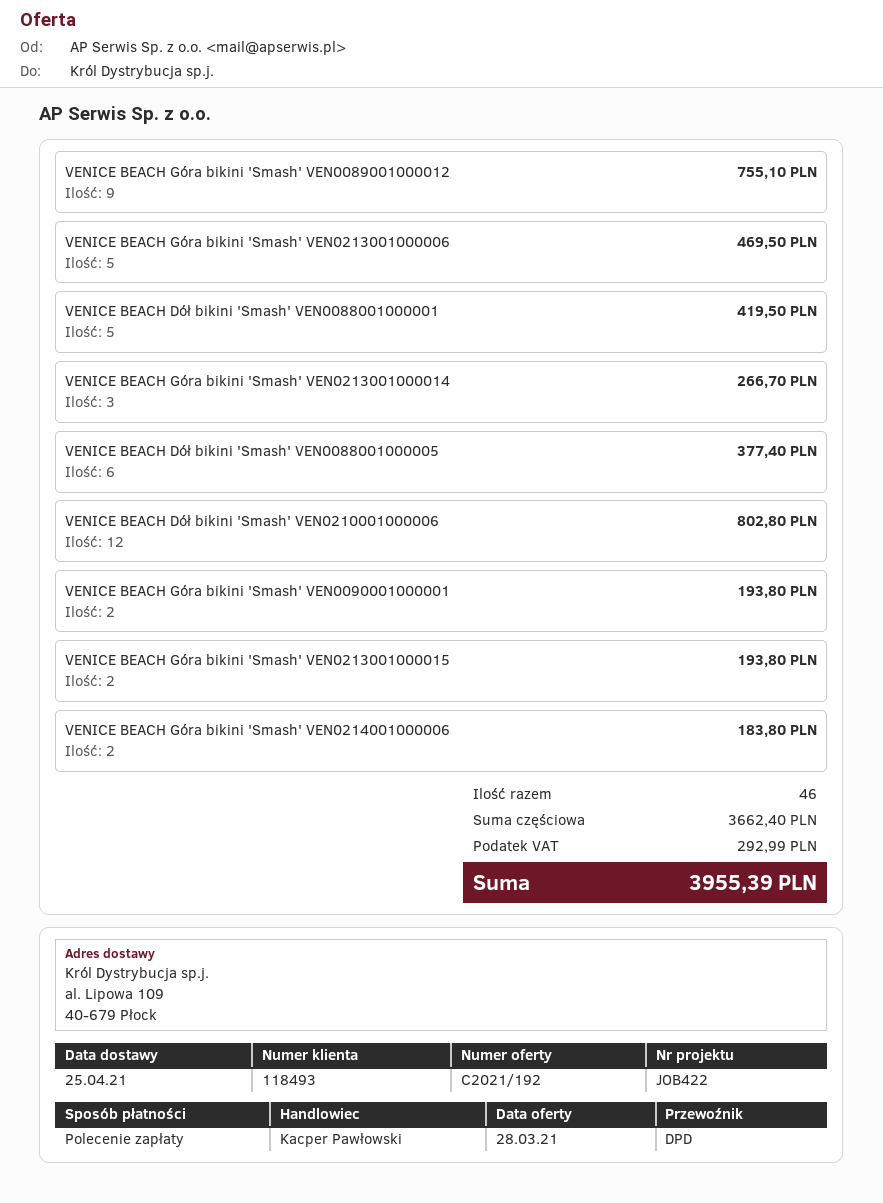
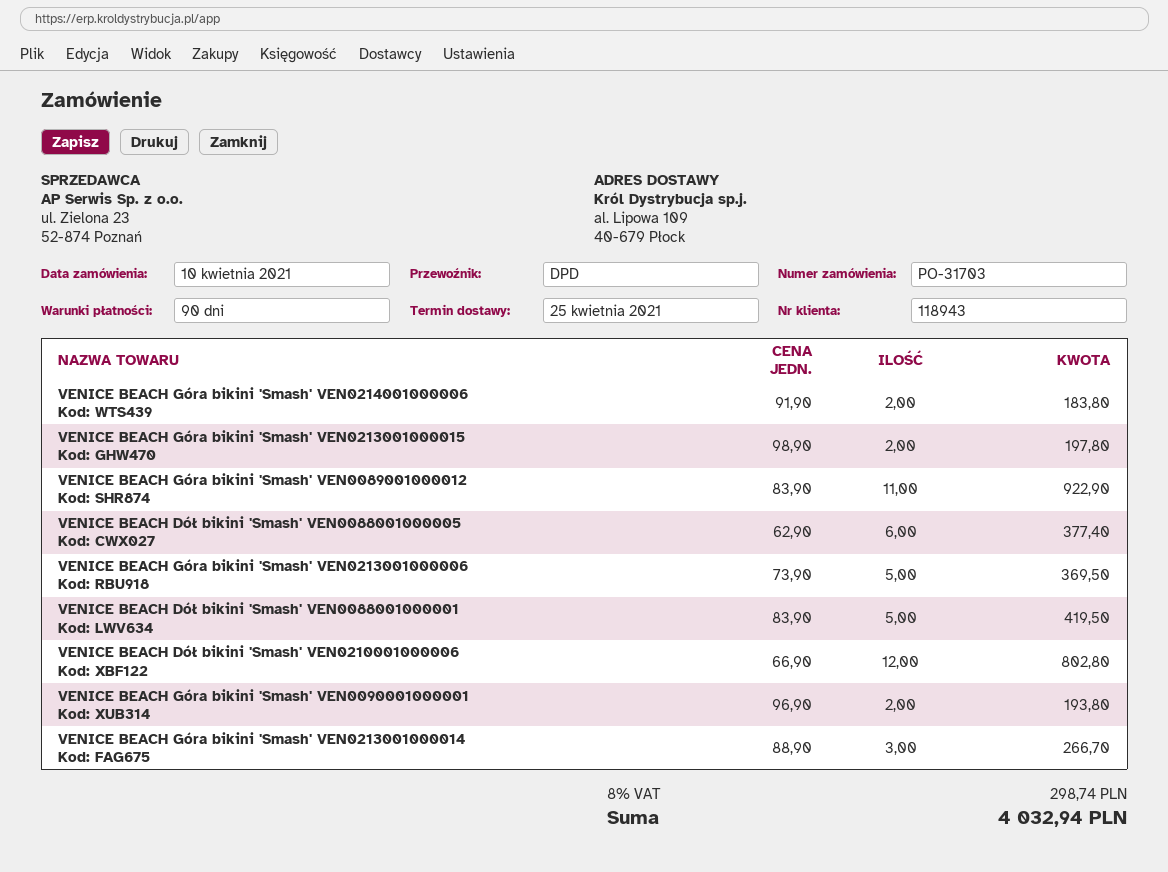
customer number: 118493 -> 118943
VENICE BEACH Góra bikini 'Smash' VEN0089001000012: 9 for 755.10 -> 11 for 922.90
VENICE BEACH Góra bikini 'Smash' VEN0213001000006: 5 for 469.50 -> 5 for 369.50
VENICE BEACH Góra bikini 'Smash' VEN0213001000015: 2 for 193.80 -> 2 for 197.80
tax: 292.99 -> 298.74
total: 3955.39 -> 4032.94

